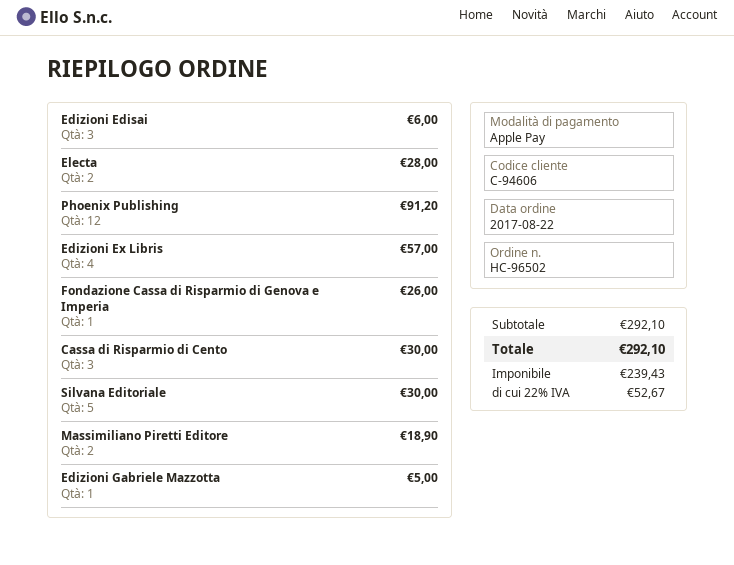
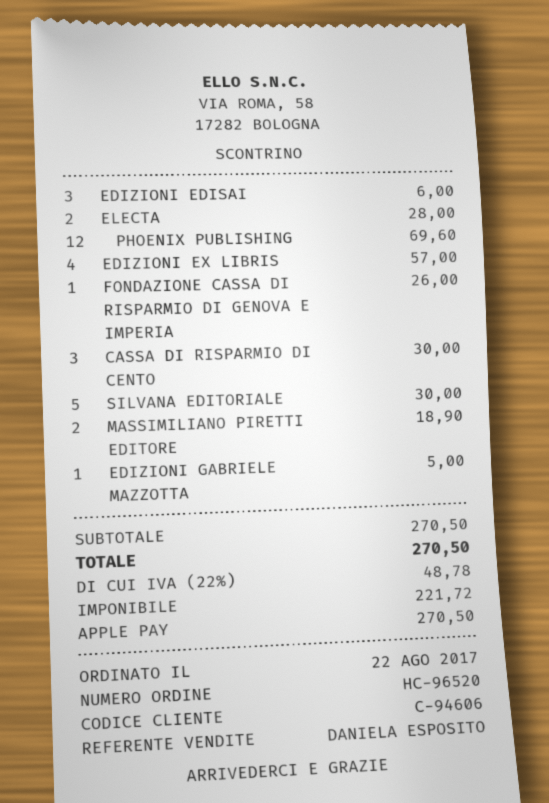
order number: HC-96502 -> HC-96520
Phoenix Publishing: 12 for 91.20 -> 12 for 69.60
subtotal: 292.10 -> 270.50
net: 239.43 -> 221.72
tax: 22% = 52.67 -> 22% = 48.78
total: 292.10 -> 270.50

